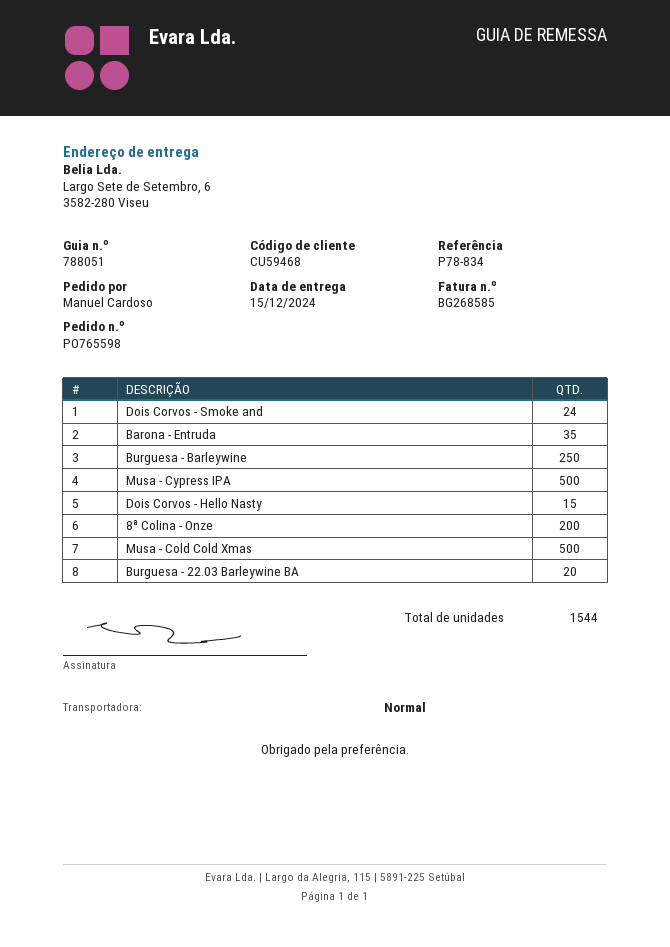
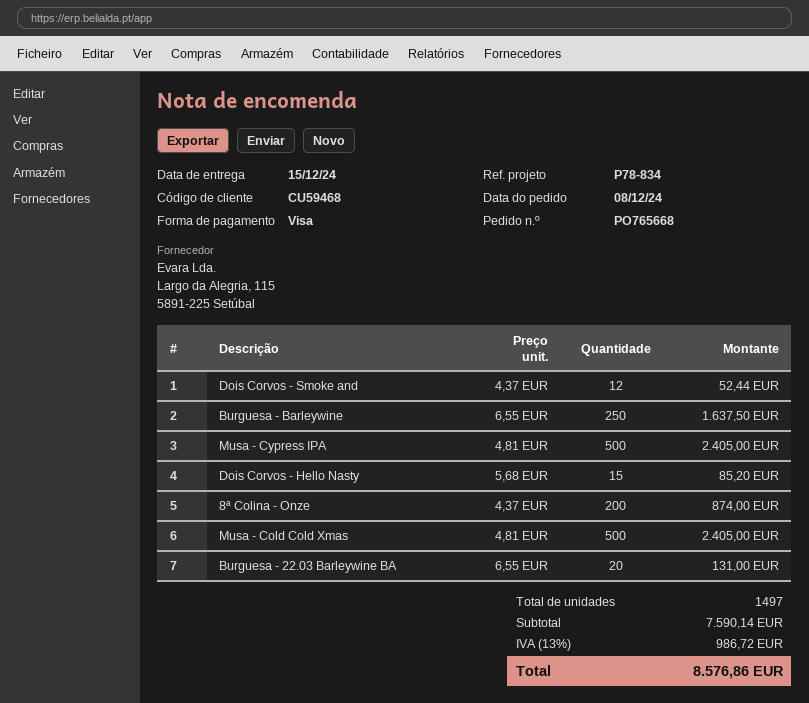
order number: PO765598 -> PO765668
Dois Corvos - Smoke and: 24 -> 12
Barona - Entruda: 35 -> none
total quantity: 1544 -> 1497

